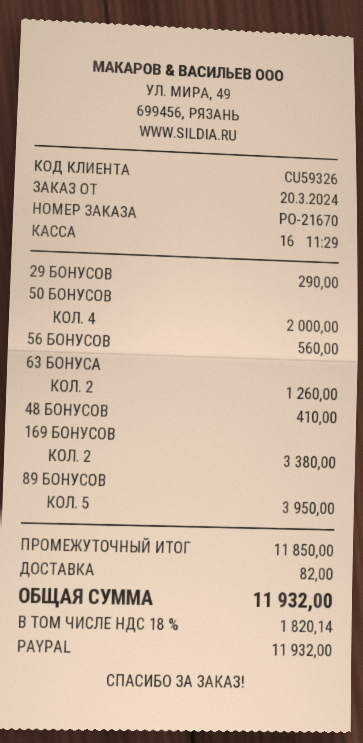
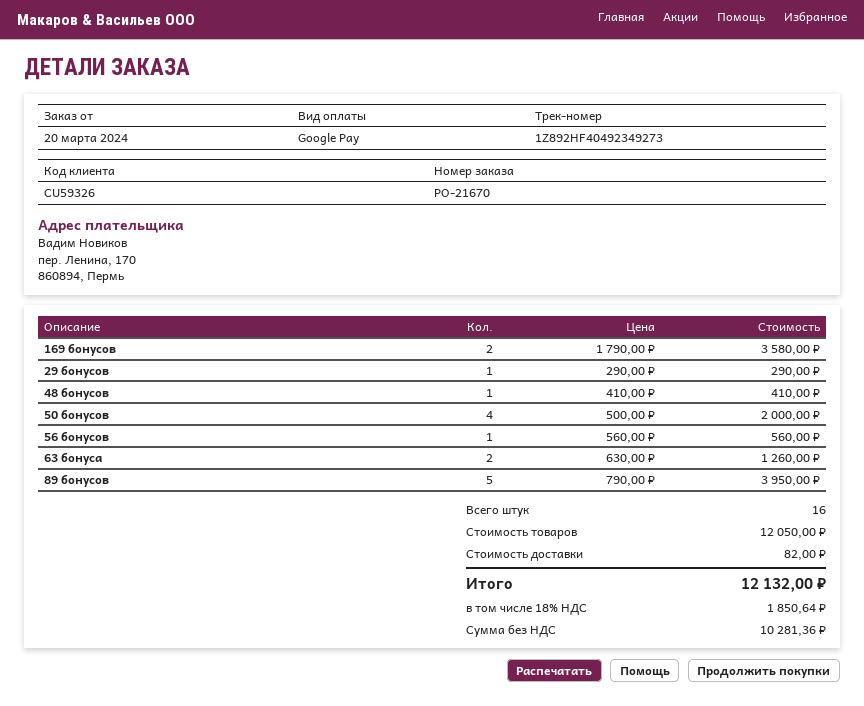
payment method: PayPal -> Google Pay
169 БОНУСОВ: 2 for 3380.00 -> 2 for 3580.00
subtotal: 11850.00 -> 12050.00
tax: 18% = 1820.14 -> 18% = 1850.64
total: 11932.00 -> 12132.00

